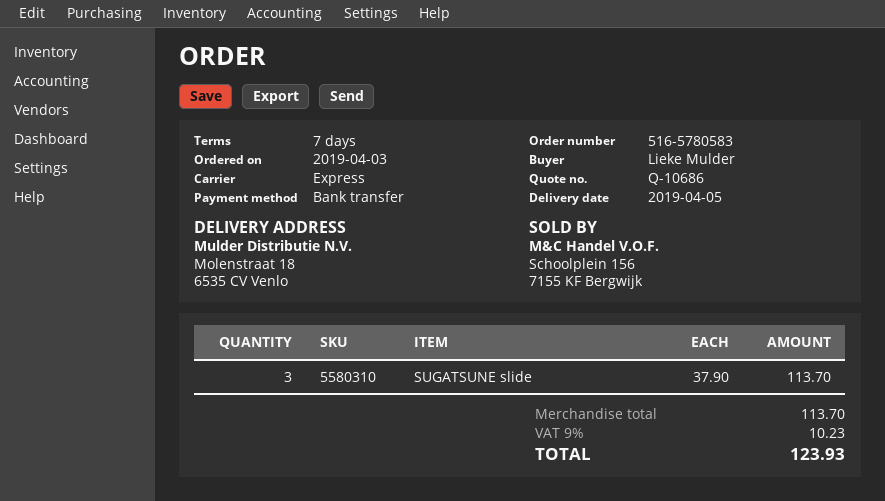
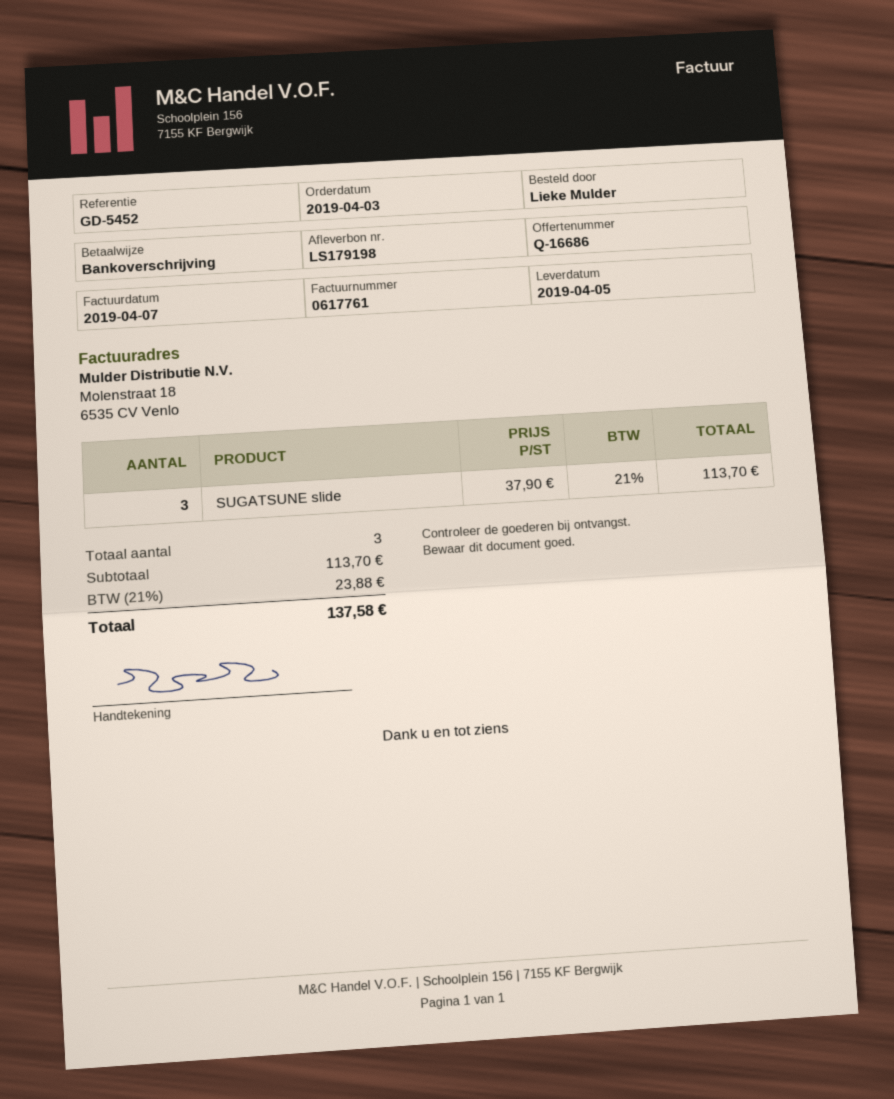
quote number: Q-10686 -> Q-16686
tax: 9% = 10.23 -> 21% = 23.88
total: 123.93 -> 137.58

